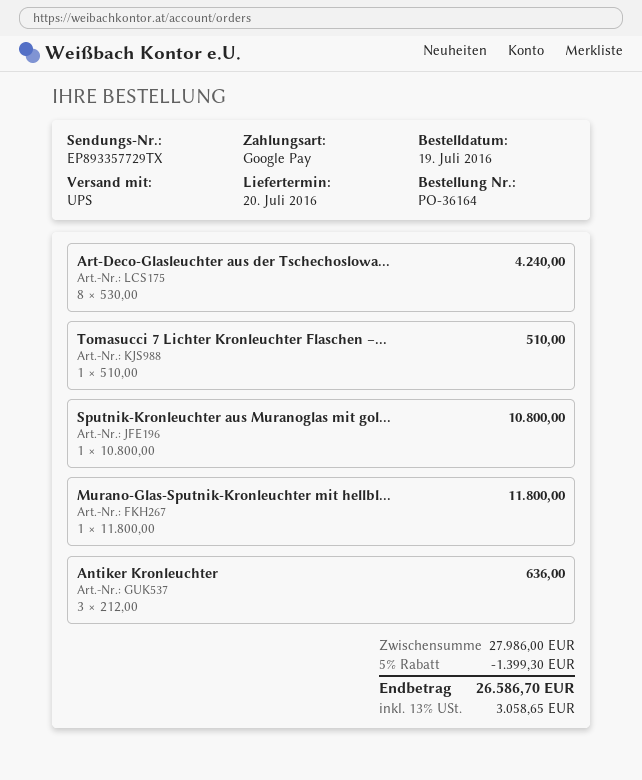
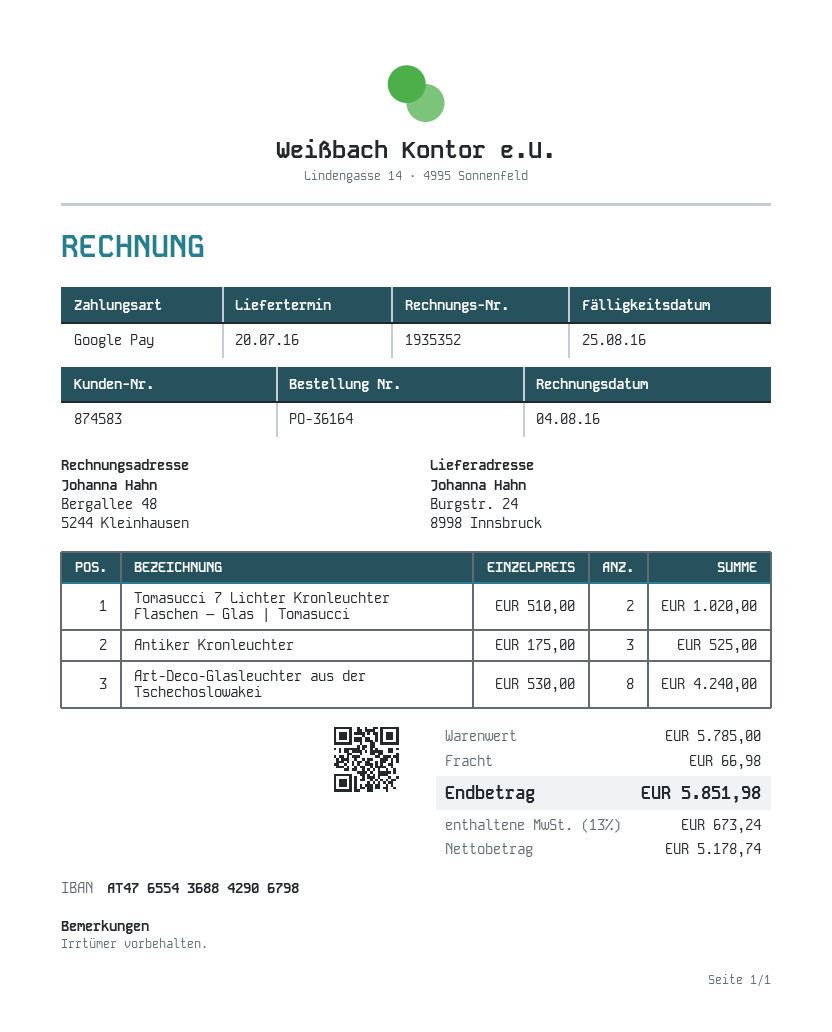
Tomasucci 7 Lichter Kronleuchter Flaschen –...: 1 x 510.00 = 510.00 -> 2 x 510.00 = 1020.00
Sputnik-Kronleuchter aus Muranoglas mit gol...: 1 x 10800.00 = 10800.00 -> none
Murano-Glas-Sputnik-Kronleuchter mit hellbl...: 1 x 11800.00 = 11800.00 -> none
Antiker Kronleuchter: 3 x 212.00 = 636.00 -> 3 x 175.00 = 525.00
subtotal: 27986.00 -> 5785.00
discount: 5% = 1399.30 -> none
shipping: none -> 66.98
tax: 13% = 3058.65 -> 13% = 673.24
total: 26586.70 -> 5851.98

